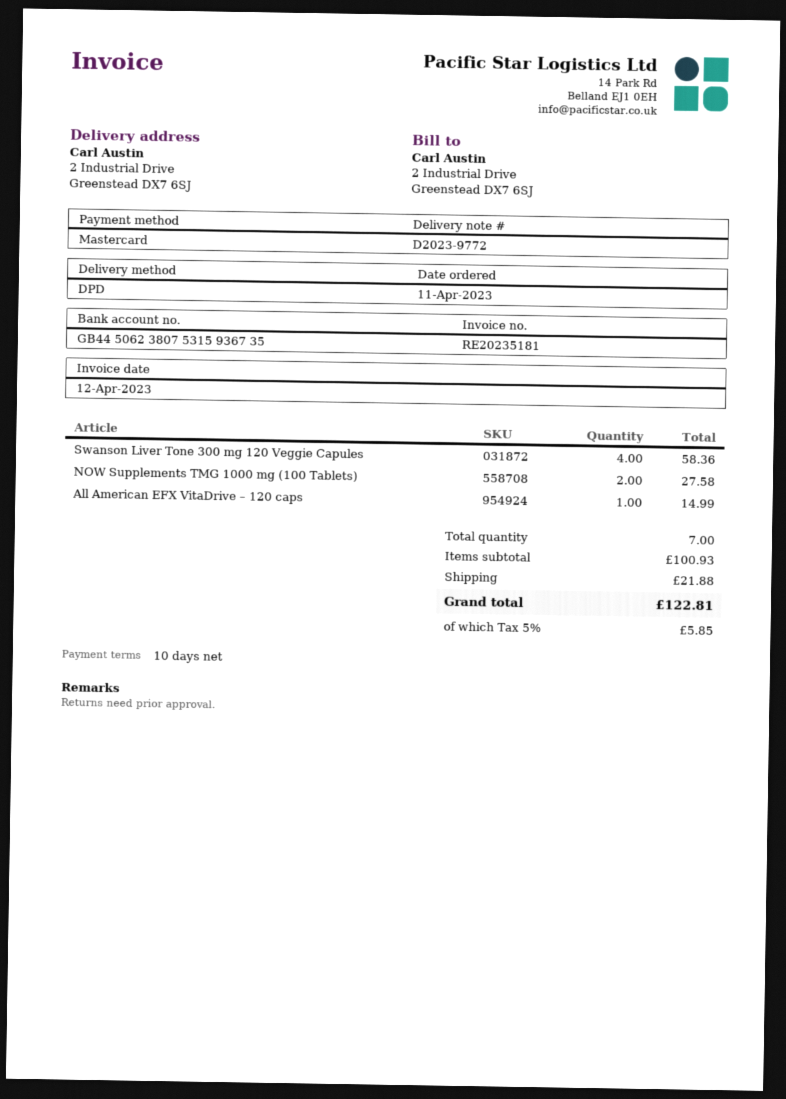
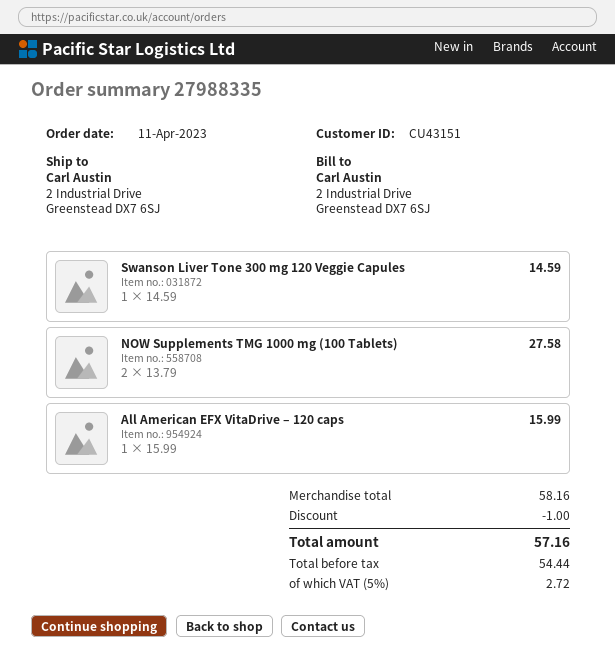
Swanson Liver Tone 300 mg 120 Veggie Capules: 4 for 58.36 -> 1 for 14.59
All American EFX VitaDrive – 120 caps: 1 for 14.99 -> 1 for 15.99
subtotal: 100.93 -> 58.16
discount: none -> 1.00
shipping: 21.88 -> none
tax: 5% = 5.85 -> 5% = 2.72
total: 122.81 -> 57.16

